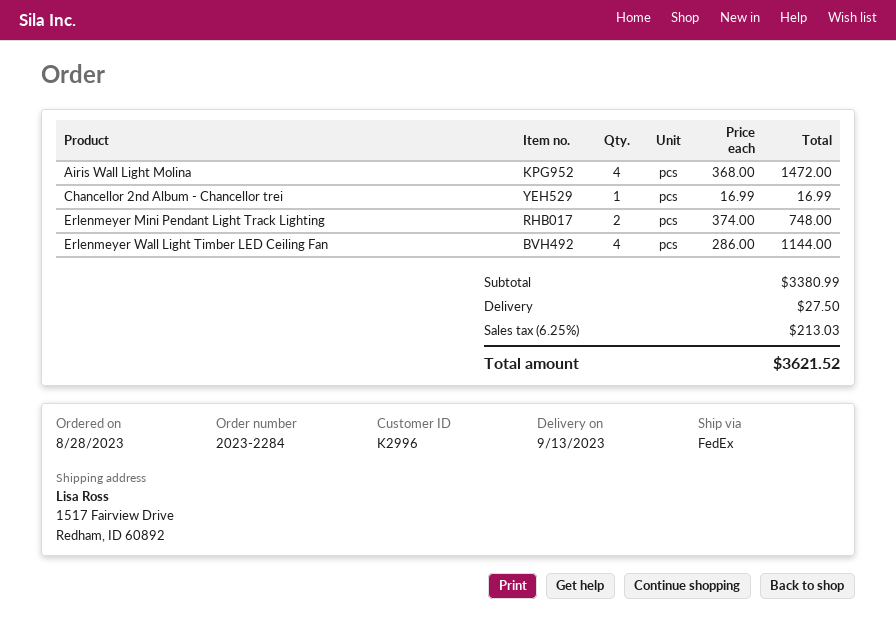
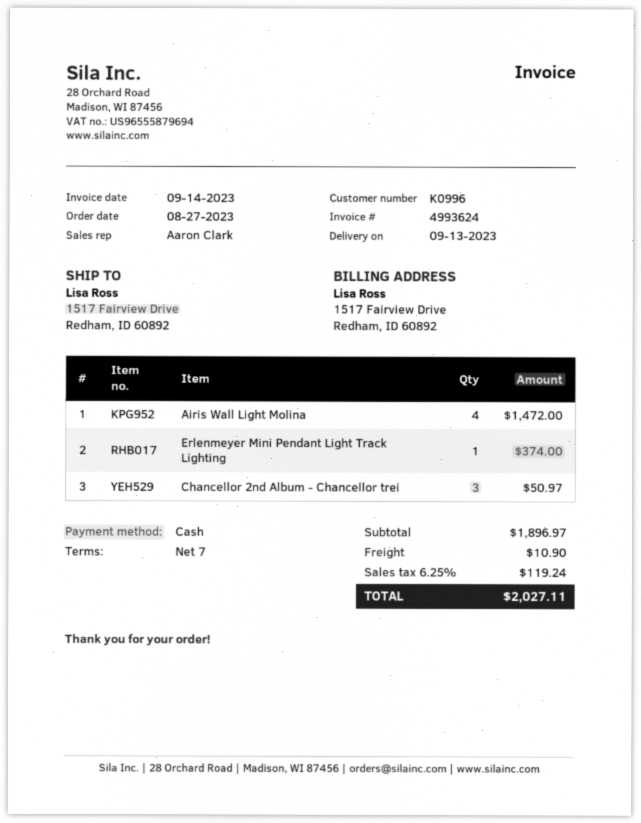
order date: 2023-08-28 -> 2023-08-27
customer number: K2996 -> K0996
Chancellor 2nd Album - Chancellor trei: 1 for 16.99 -> 3 for 50.97
Erlenmeyer Mini Pendant Light Track Lighting: 2 for 748.00 -> 1 for 374.00
Erlenmeyer Wall Light Timber LED Ceiling Fan: 4 for 1144.00 -> none
subtotal: 3380.99 -> 1896.97
shipping: 27.50 -> 10.90
tax: 6.25% = 213.03 -> 6.25% = 119.24
total: 3621.52 -> 2027.11

